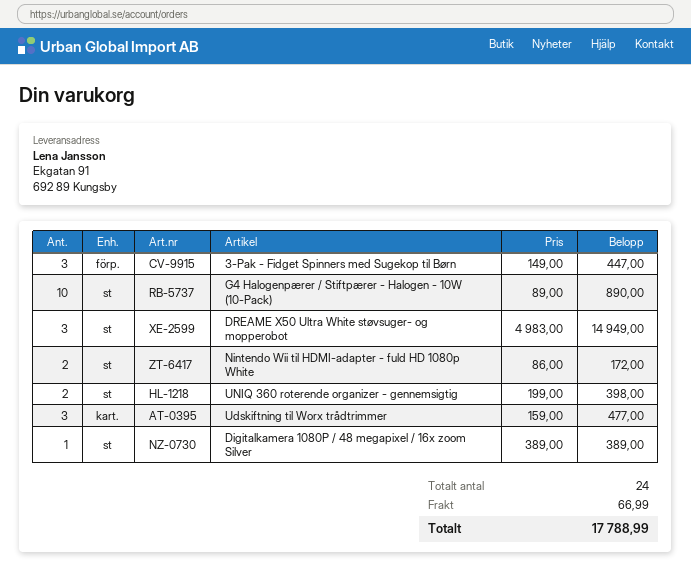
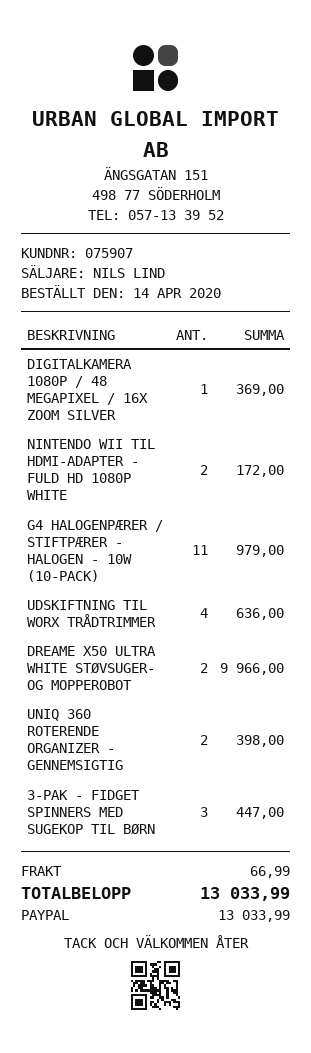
G4 Halogenpærer / Stiftpærer - Halogen - 10W (10-Pack): 10 for 890.00 -> 11 for 979.00
DREAME X50 Ultra White støvsuger- og mopperobot: 3 for 14949.00 -> 2 for 9966.00
Udskiftning til Worx trådtrimmer: 3 for 477.00 -> 4 for 636.00
Digitalkamera 1080P / 48 megapixel / 16x zoom Silver: 1 for 389.00 -> 1 for 369.00
total: 17788.99 -> 13033.99

